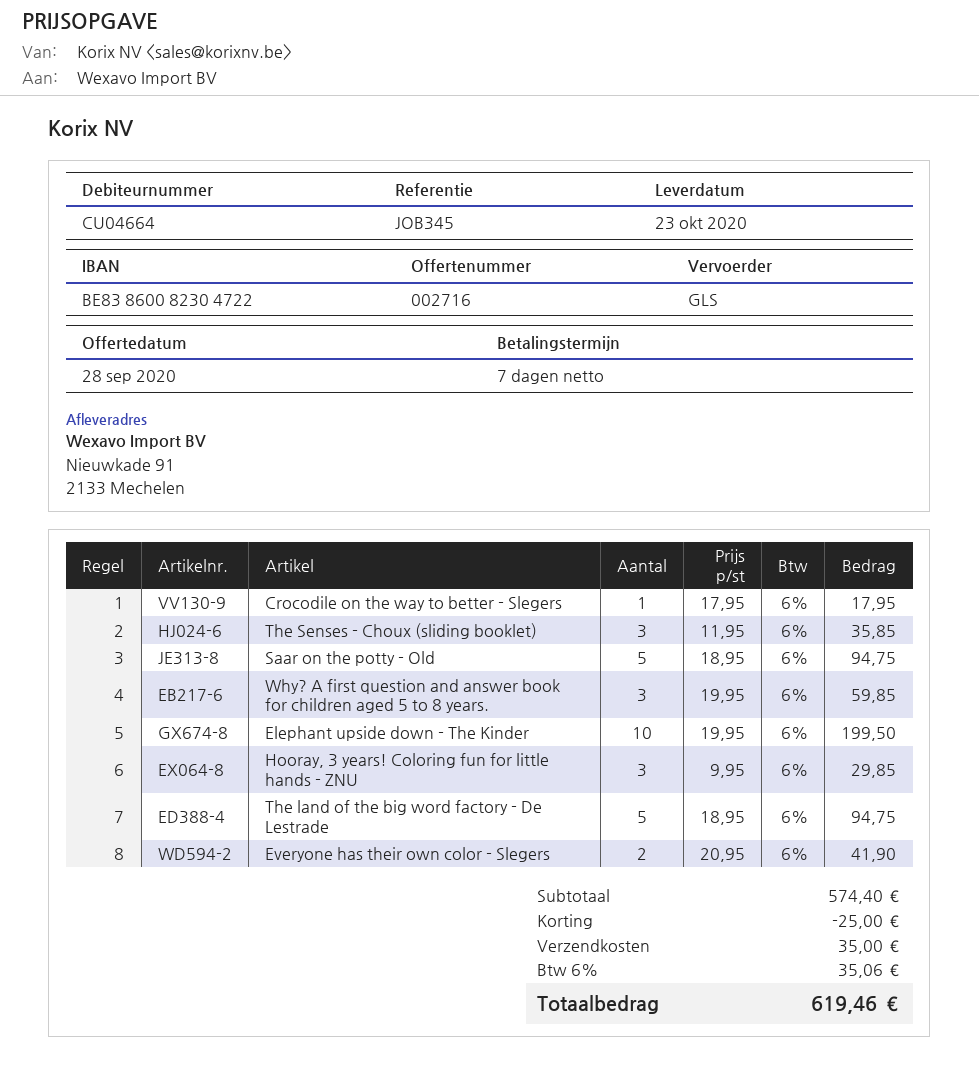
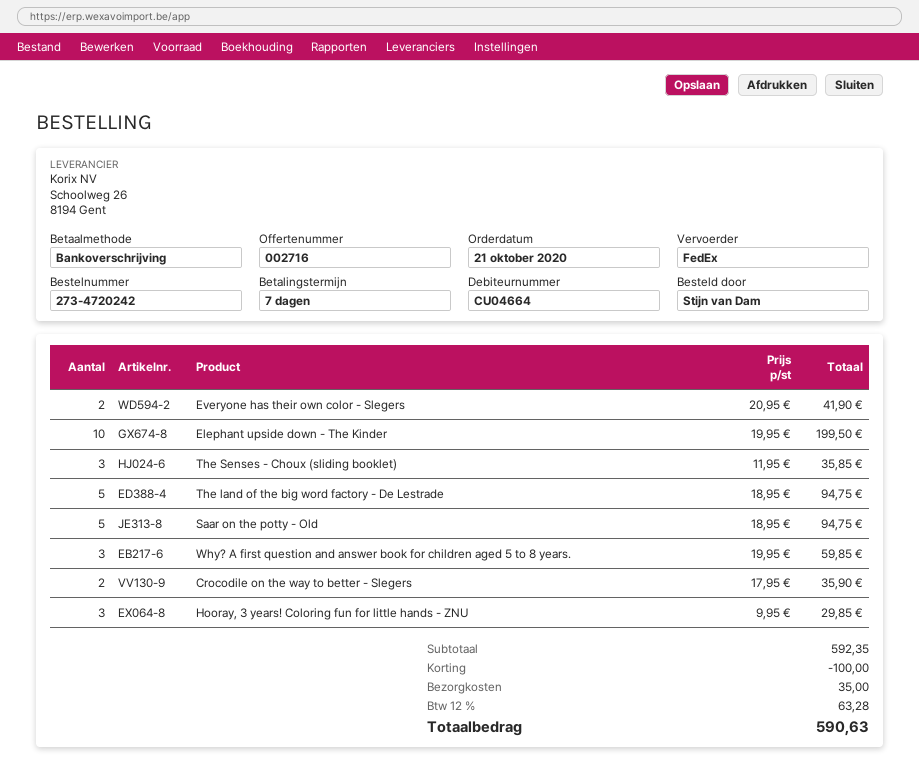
shipping method: GLS -> FedEx
Crocodile on the way to better - Slegers: 1 x 17.95 = 17.95 -> 2 x 17.95 = 35.90
subtotal: 574.40 -> 592.35
discount: 25.00 -> 100.00
tax: 6% = 35.06 -> 12% = 63.28
total: 619.46 -> 590.63

